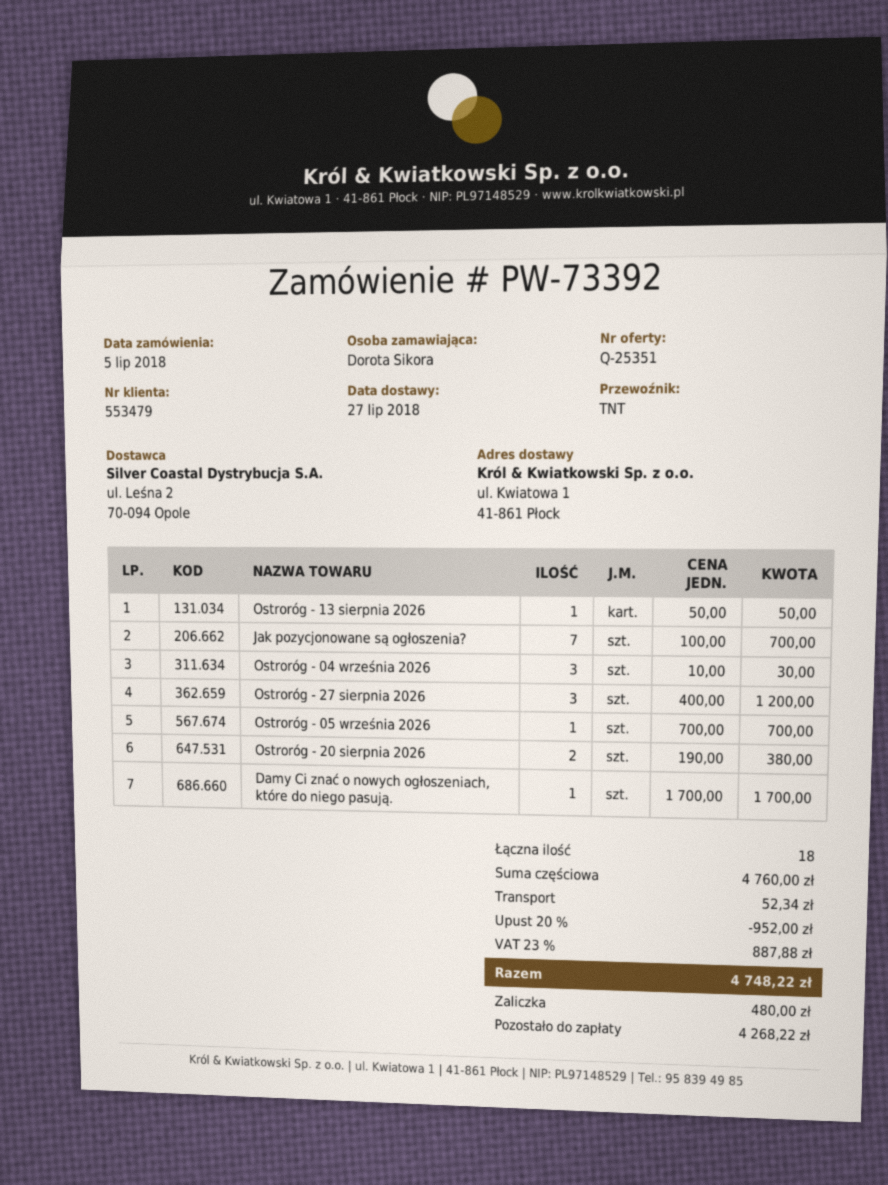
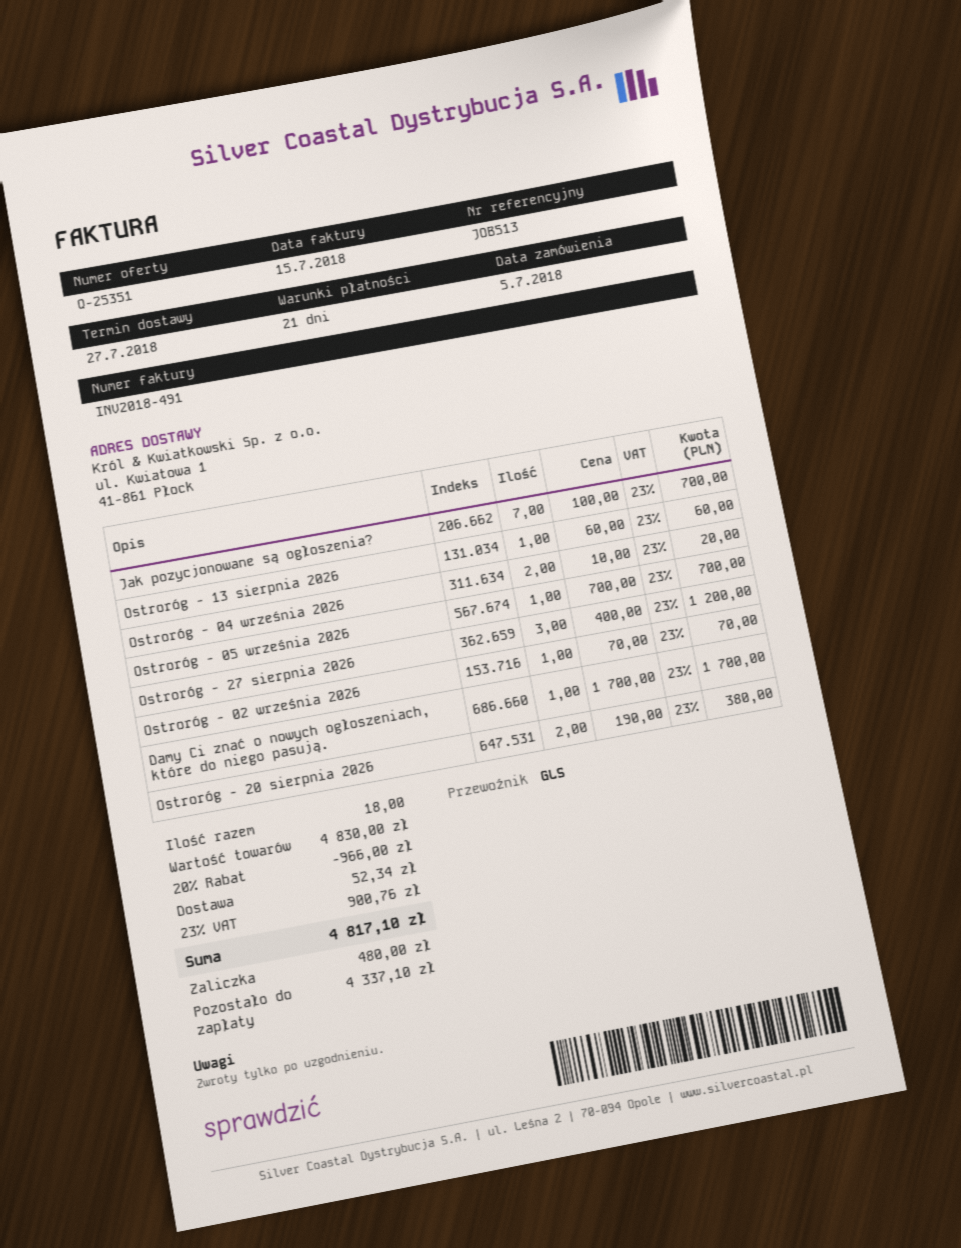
shipping method: TNT -> GLS
Ostroróg - 13 sierpnia 2026: 1 x 50.00 = 50.00 -> 1 x 60.00 = 60.00
Ostroróg - 04 września 2026: 3 x 10.00 = 30.00 -> 2 x 10.00 = 20.00
Ostroróg - 02 września 2026: none -> 1 x 70.00 = 70.00
subtotal: 4760.00 -> 4830.00
discount: 20% = 952.00 -> 20% = 966.00
tax: 23% = 887.88 -> 23% = 900.76
total: 4748.22 -> 4817.10
balance: 4268.22 -> 4337.10

